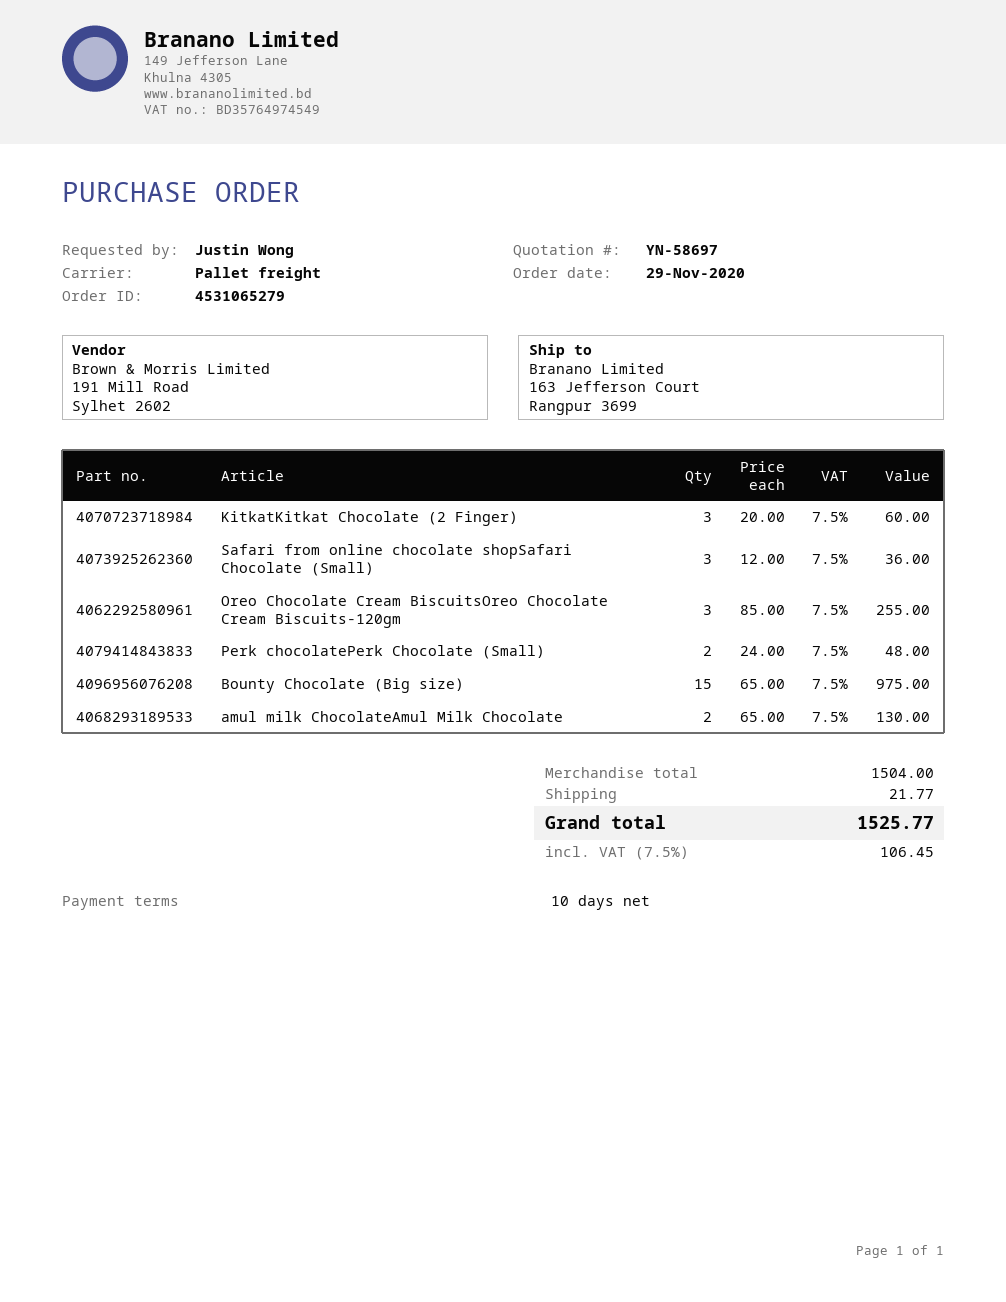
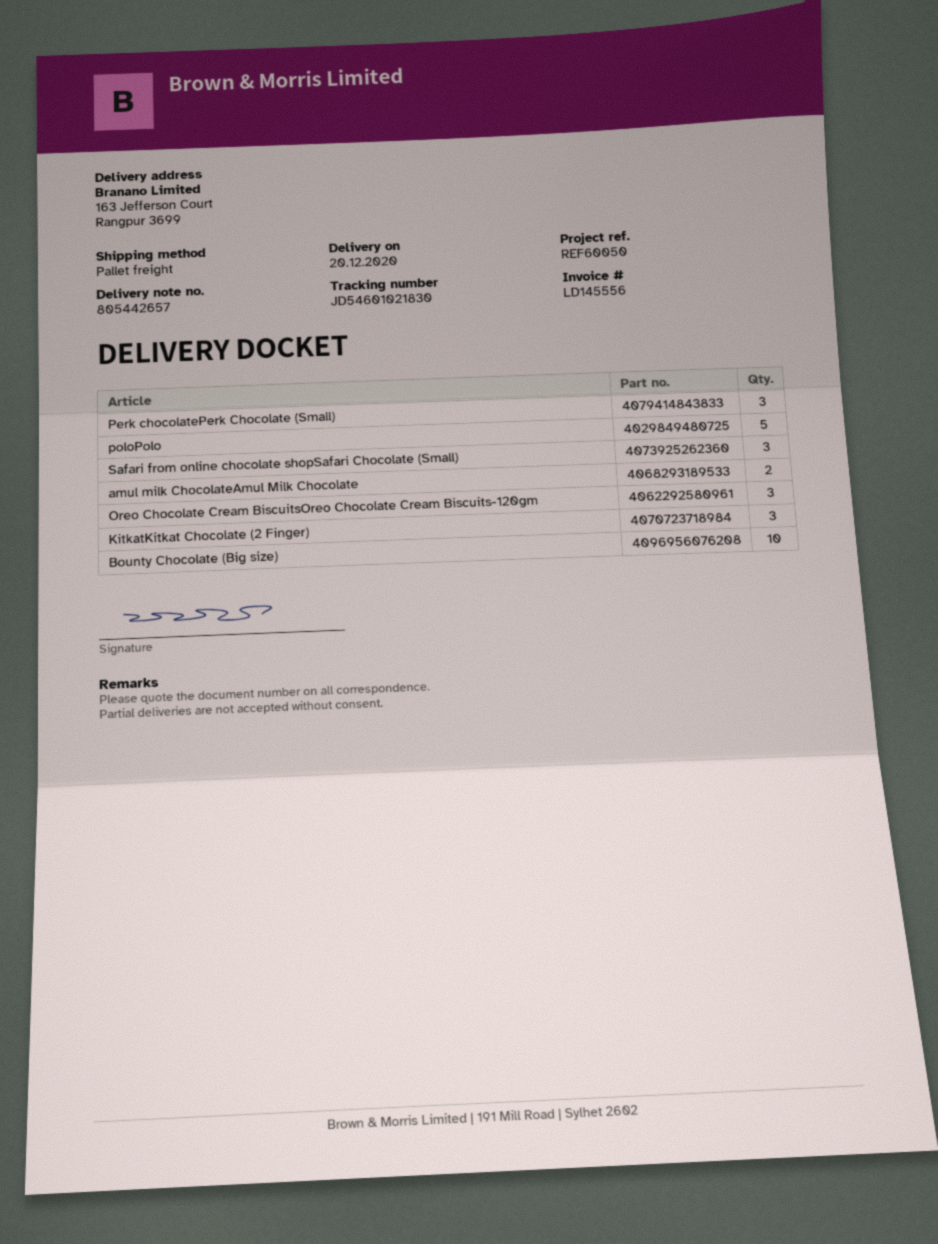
Perk chocolatePerk Chocolate (Small): 2 -> 3
Bounty Chocolate (Big size): 15 -> 10
poloPolo: none -> 5

